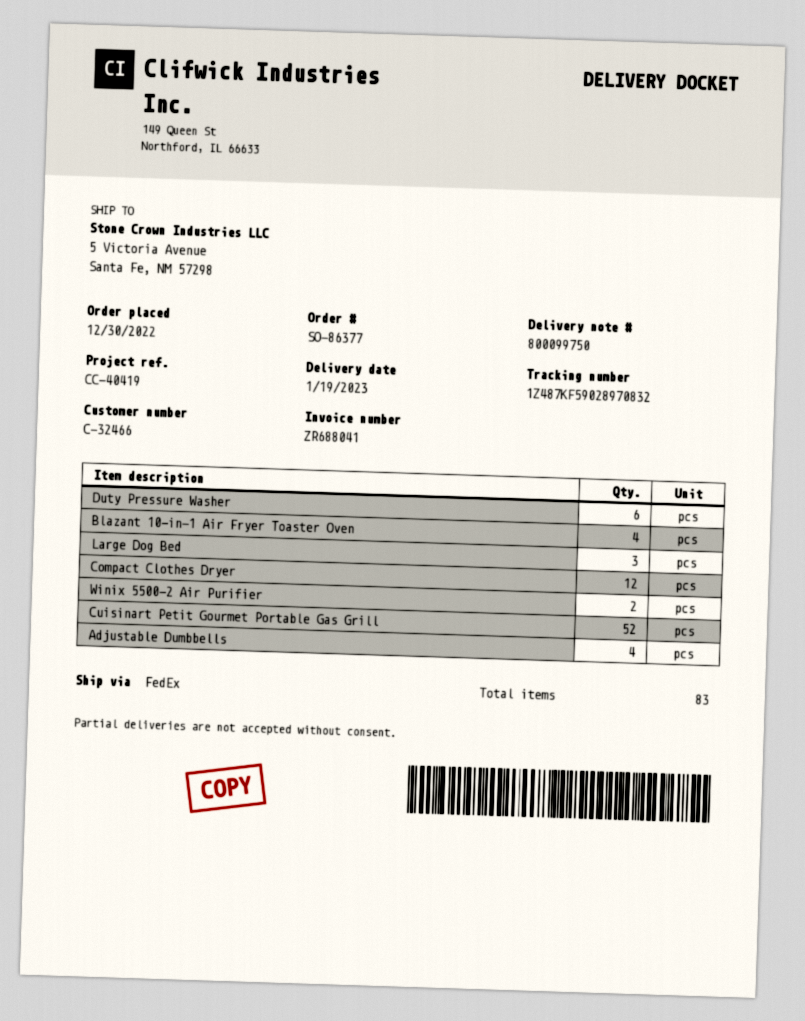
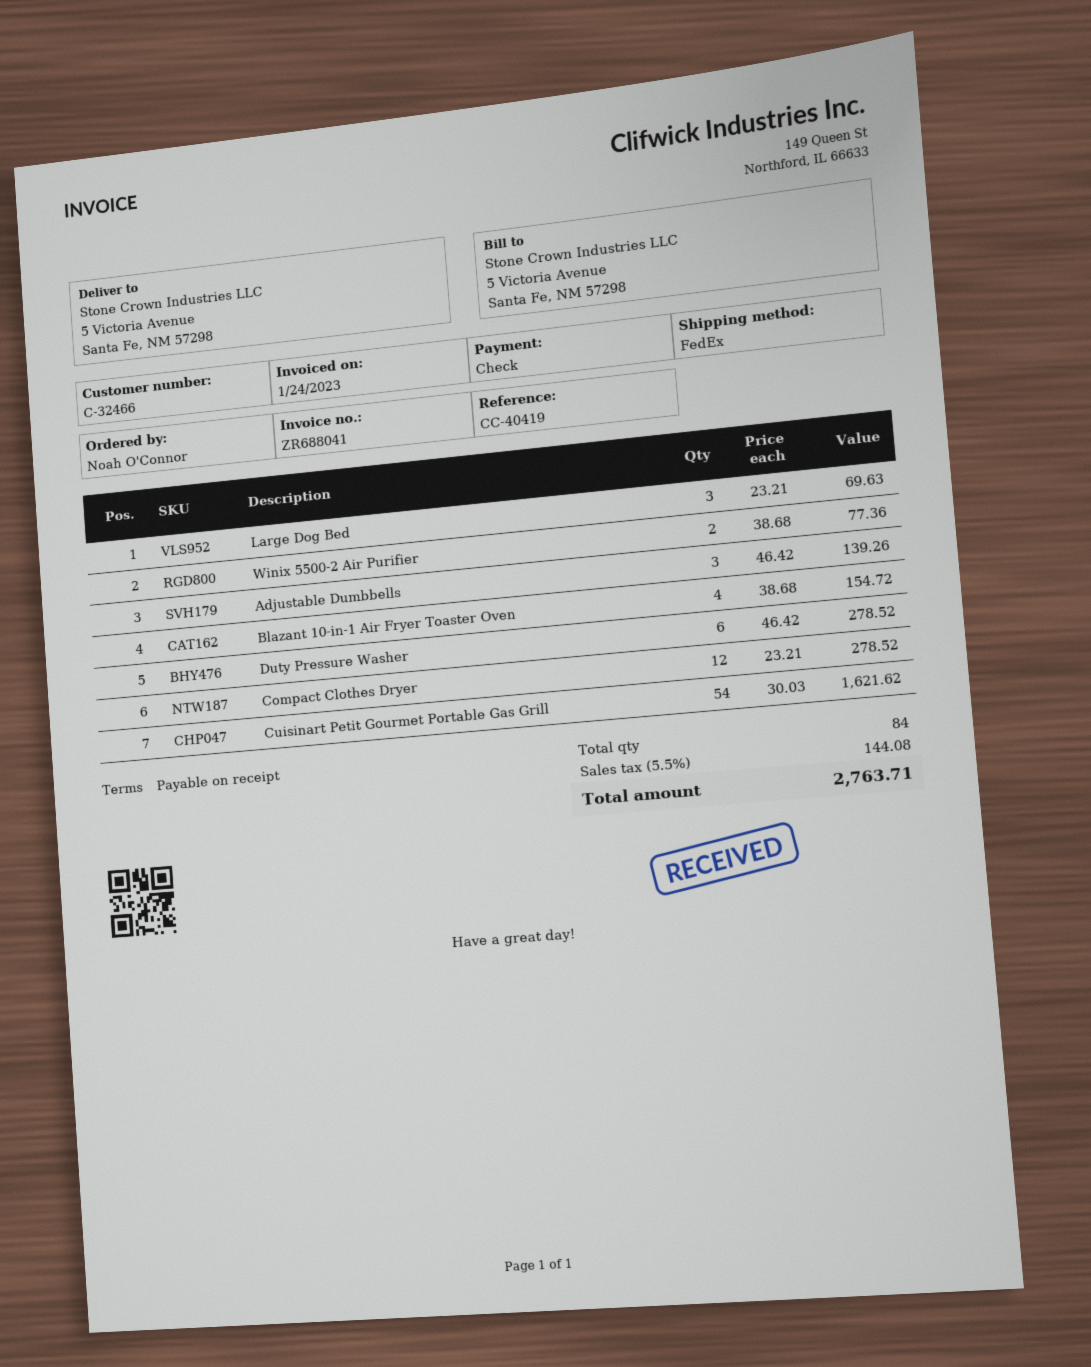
Cuisinart Petit Gourmet Portable Gas Grill: 52 -> 54
Adjustable Dumbbells: 4 -> 3
total quantity: 83 -> 84

